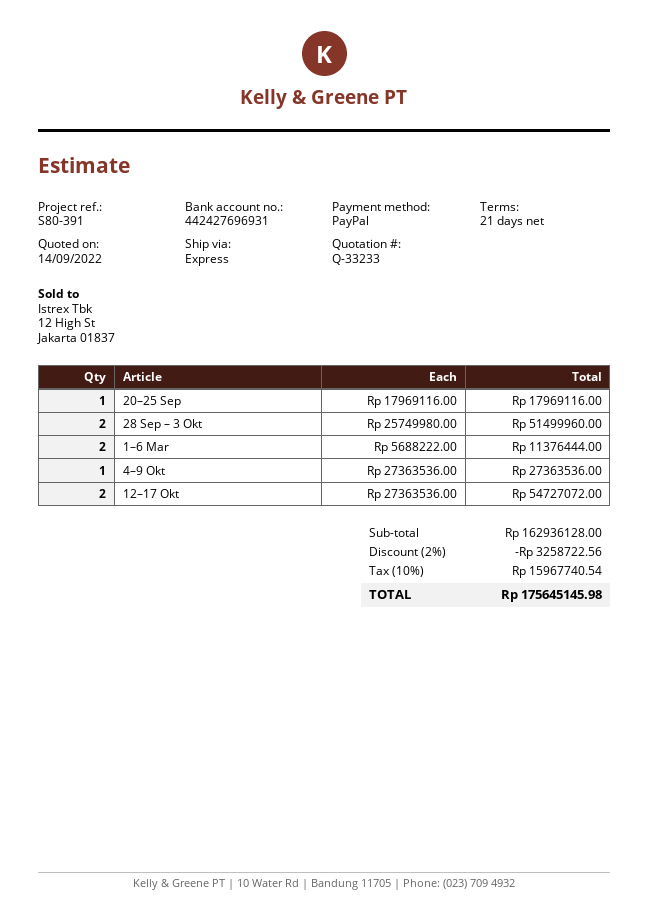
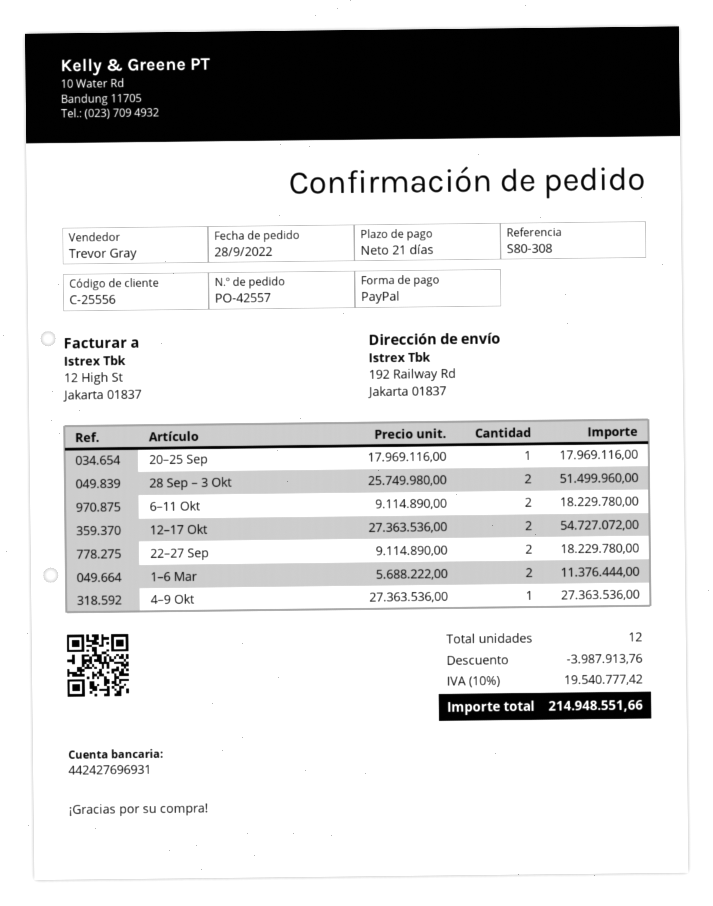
reference: S80-391 -> S80-308
6–11 Okt: none -> 2 x 9114890.00 = 18229780.00
22–27 Sep: none -> 2 x 9114890.00 = 18229780.00
discount: 3258722.56 -> 3987913.76
tax: 10% = 15967740.54 -> 10% = 19540777.42
total: 175645145.98 -> 214948551.66

